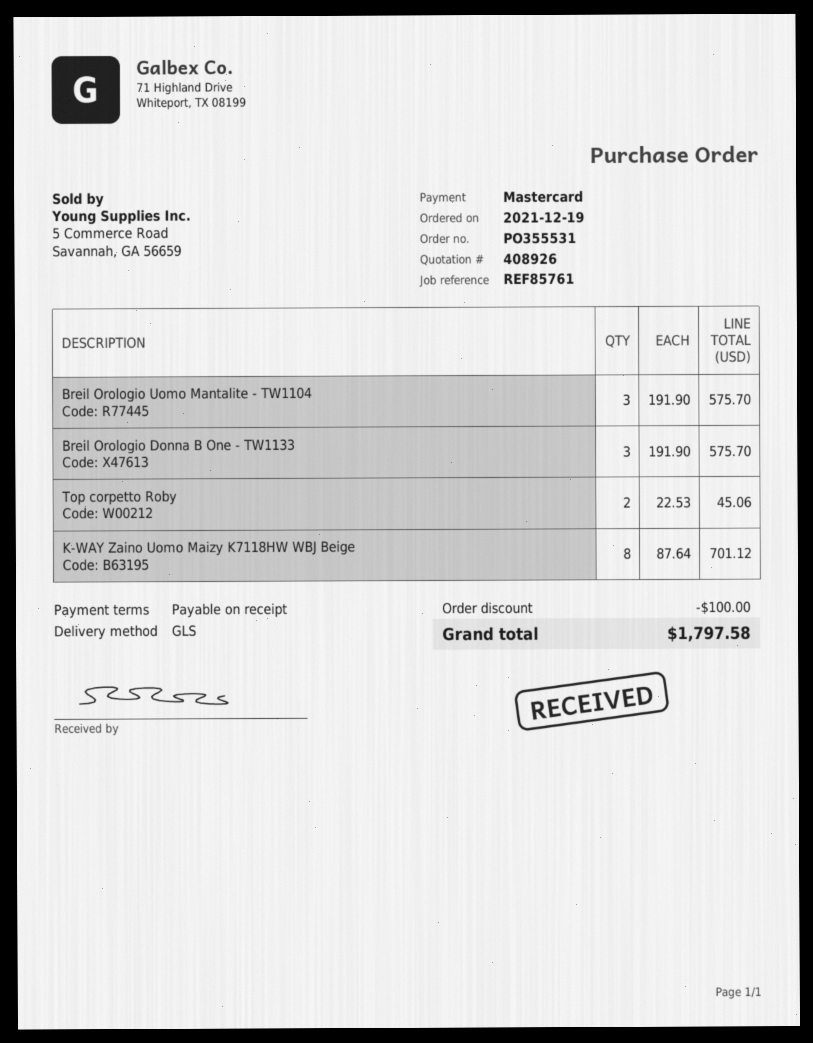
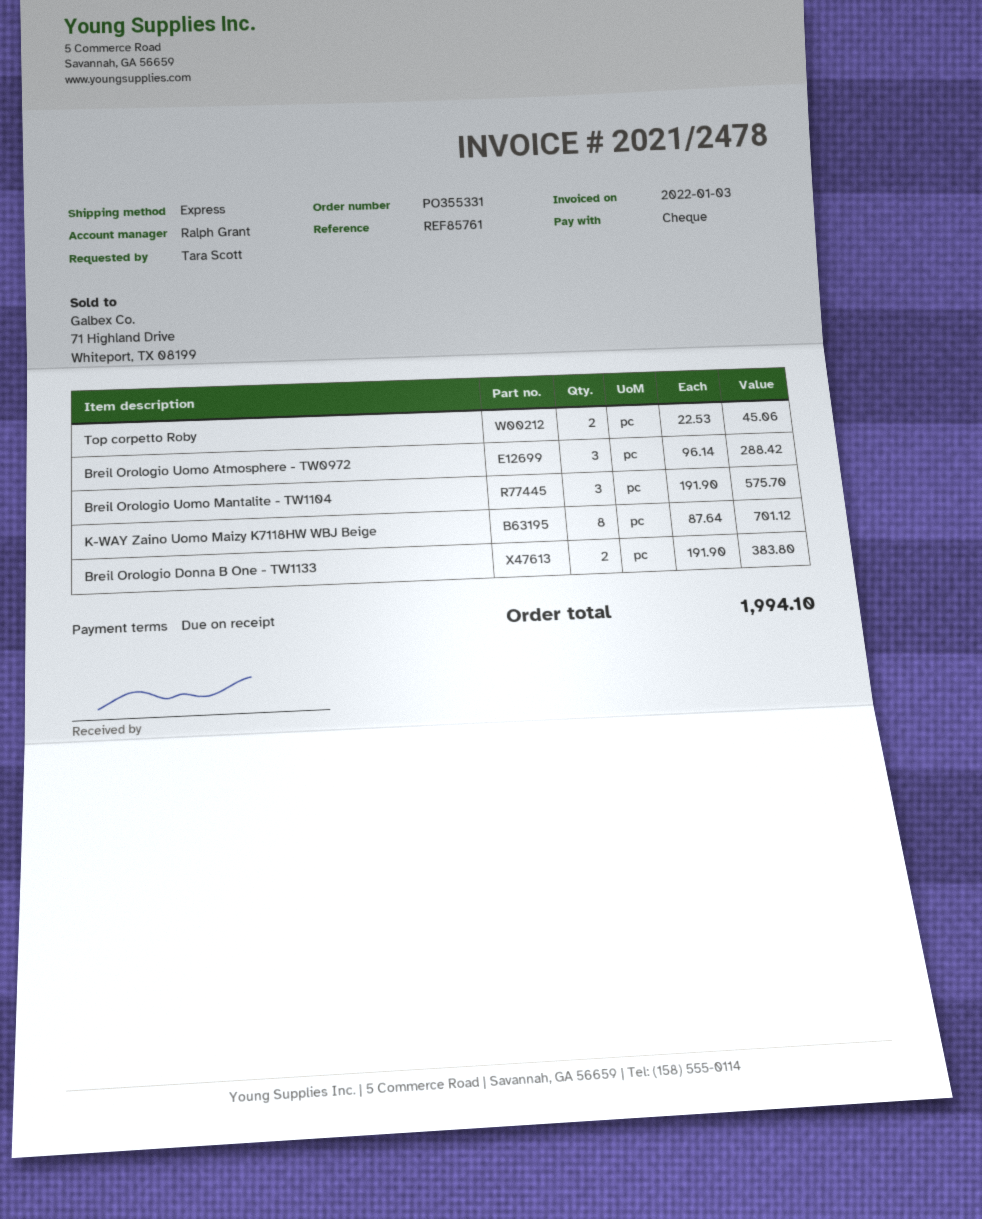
order number: PO355531 -> PO355331
payment method: Mastercard -> cheque
shipping method: GLS -> express
Breil Orologio Donna B One - TW1133: 3 x 191.90 = 575.70 -> 2 x 191.90 = 383.80
Breil Orologio Uomo Atmosphere - TW0972: none -> 3 x 96.14 = 288.42
discount: 100.00 -> none
total: 1797.58 -> 1994.10

